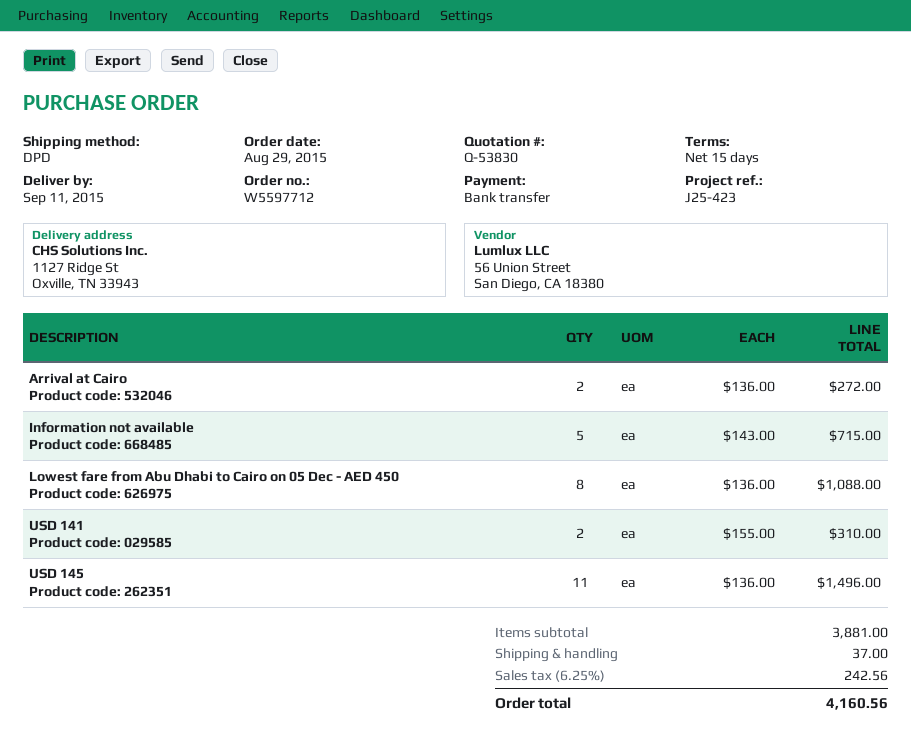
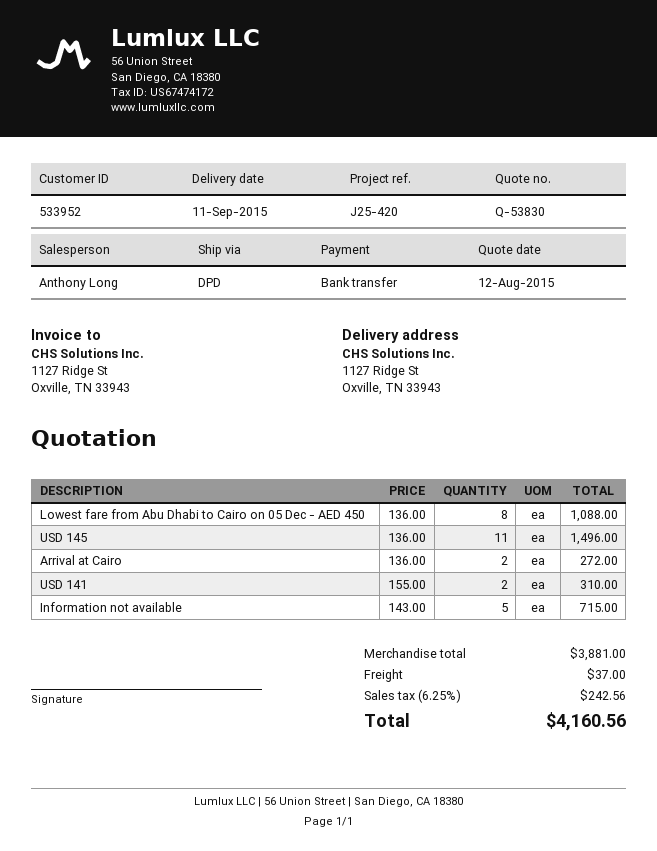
reference: J25-423 -> J25-420

